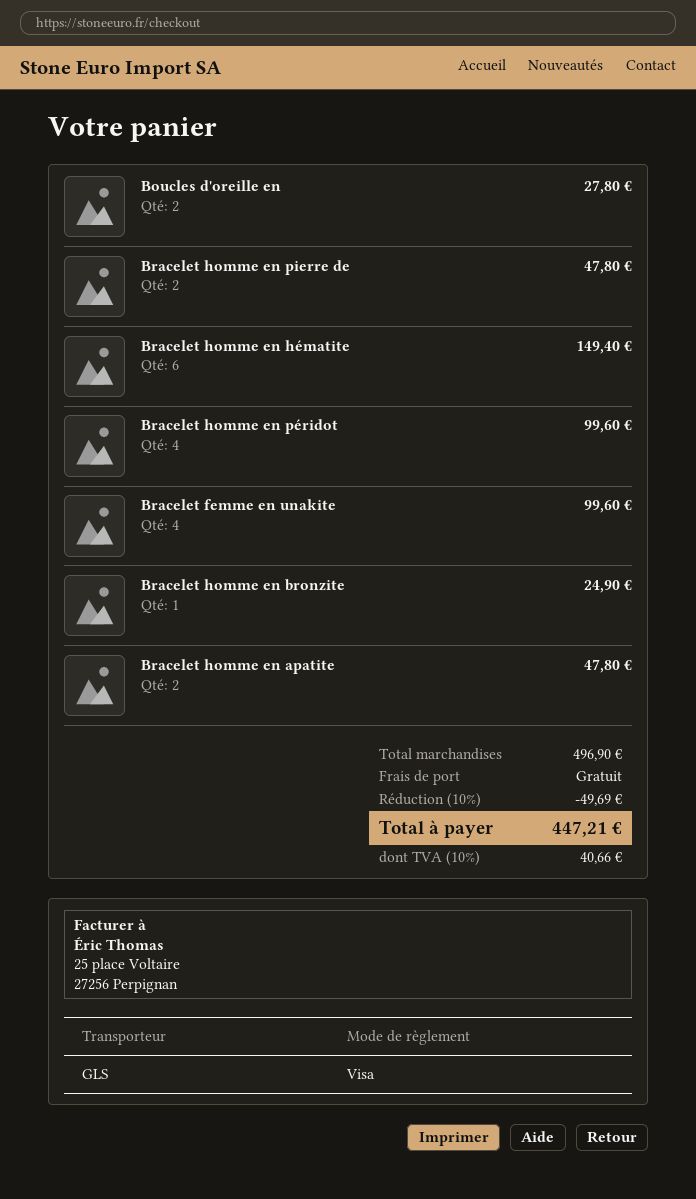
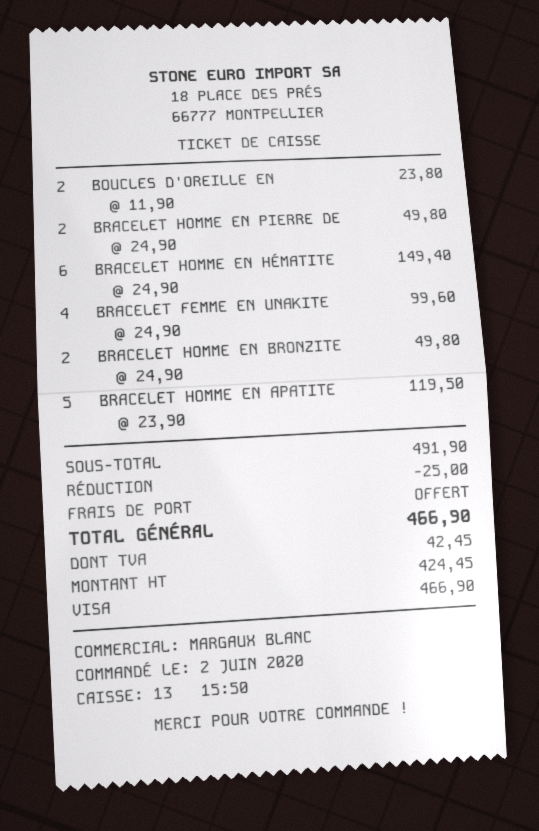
Boucles d'oreille en: 2 for 27.80 -> 2 for 23.80
Bracelet homme en pierre de: 2 for 47.80 -> 2 for 49.80
Bracelet homme en péridot: 4 for 99.60 -> none
Bracelet homme en bronzite: 1 for 24.90 -> 2 for 49.80
Bracelet homme en apatite: 2 for 47.80 -> 5 for 119.50
subtotal: 496.90 -> 491.90
discount: 49.69 -> 25.00
tax: 40.66 -> 42.45
total: 447.21 -> 466.90

